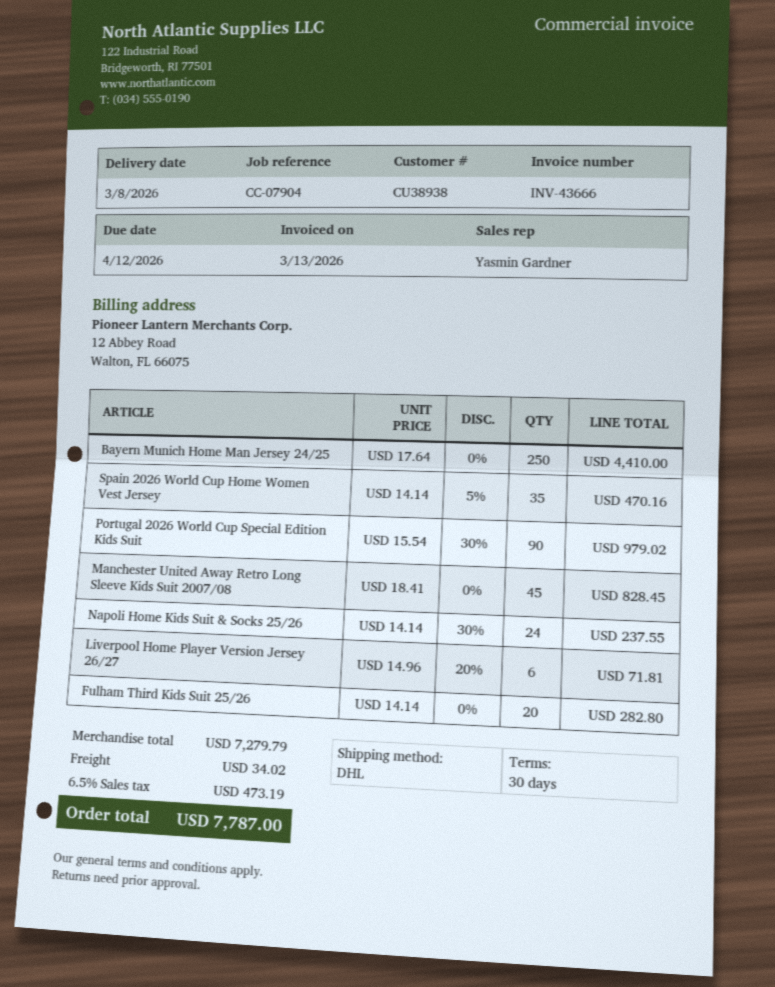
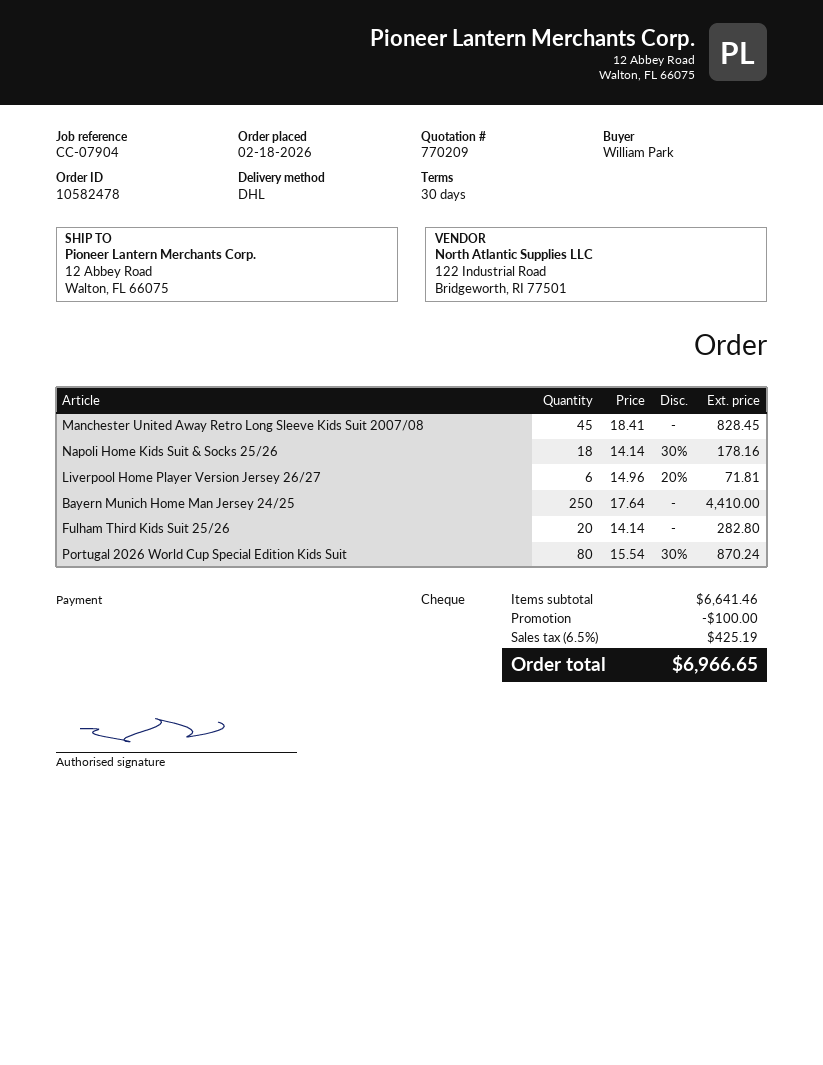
Spain 2026 World Cup Home Women Vest Jersey: 35 x 14.14 - 5% = 470.16 -> none
Portugal 2026 World Cup Special Edition Kids Suit: 90 x 15.54 - 30% = 979.02 -> 80 x 15.54 - 30% = 870.24
Napoli Home Kids Suit & Socks 25/26: 24 x 14.14 - 30% = 237.55 -> 18 x 14.14 - 30% = 178.16
subtotal: 7279.79 -> 6641.46
discount: none -> 100.00
shipping: 34.02 -> none
tax: 6.5% = 473.19 -> 6.5% = 425.19
total: 7787.00 -> 6966.65

